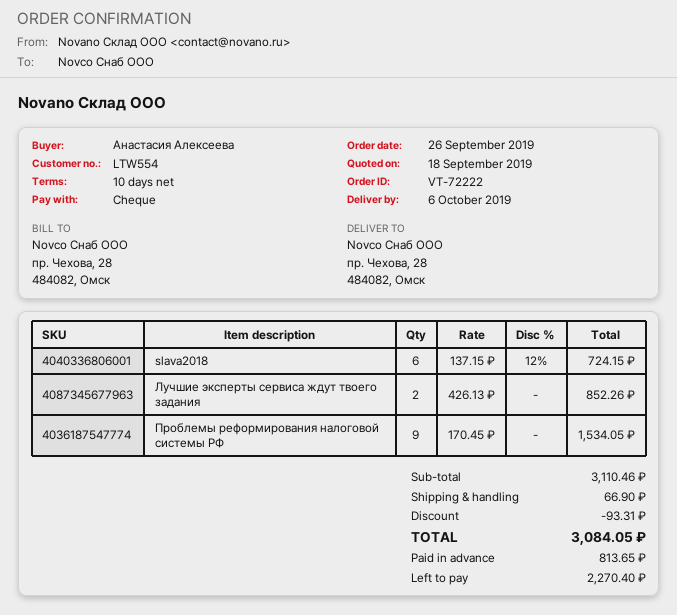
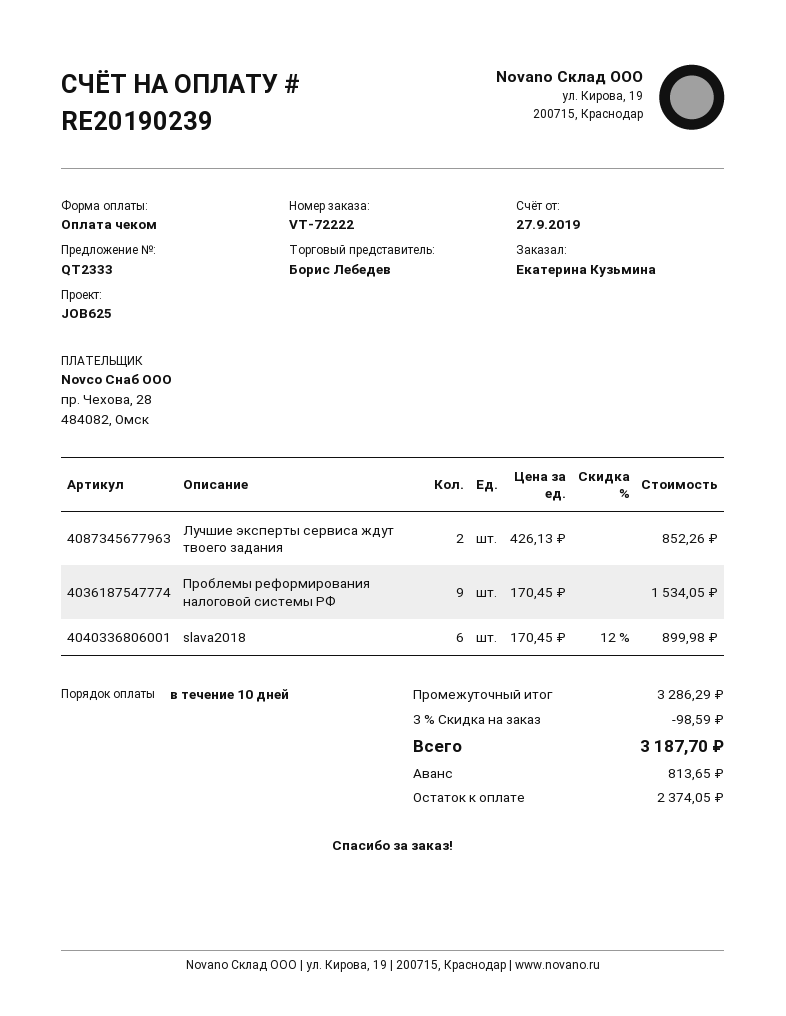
ordered by: Анастасия Алексеева -> Екатерина Кузьмина
slava2018: 6 x 137.15 - 12% = 724.15 -> 6 x 170.45 - 12% = 899.98
subtotal: 3110.46 -> 3286.29
discount: 93.31 -> 98.59
shipping: 66.90 -> none
total: 3084.05 -> 3187.70
balance: 2270.40 -> 2374.05

